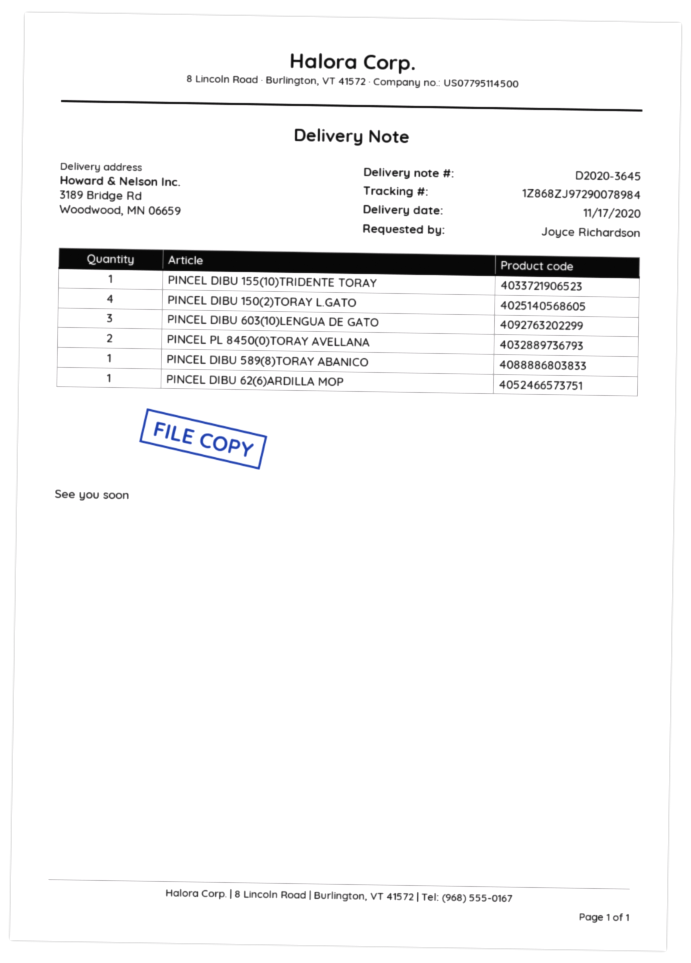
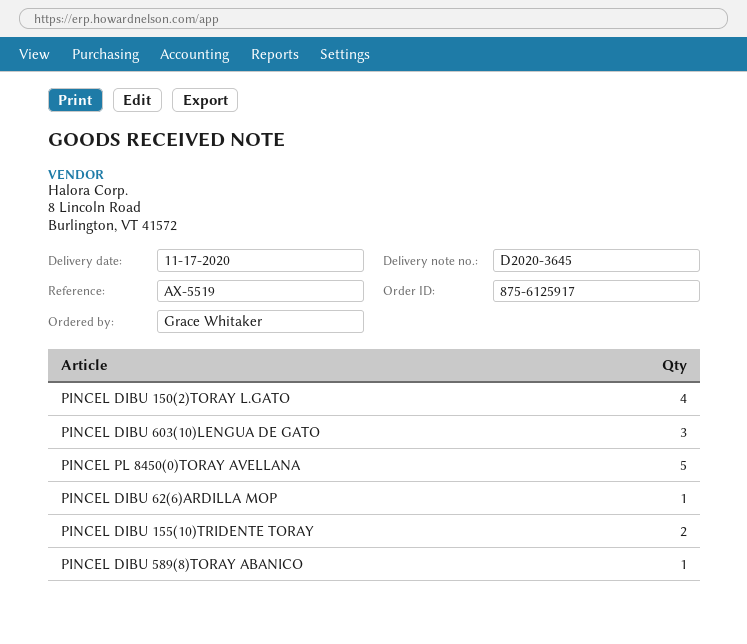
ordered by: Joyce Richardson -> Grace Whitaker
PINCEL DIBU 155(10)TRIDENTE TORAY: 1 -> 2
PINCEL PL 8450(0)TORAY AVELLANA: 2 -> 5

